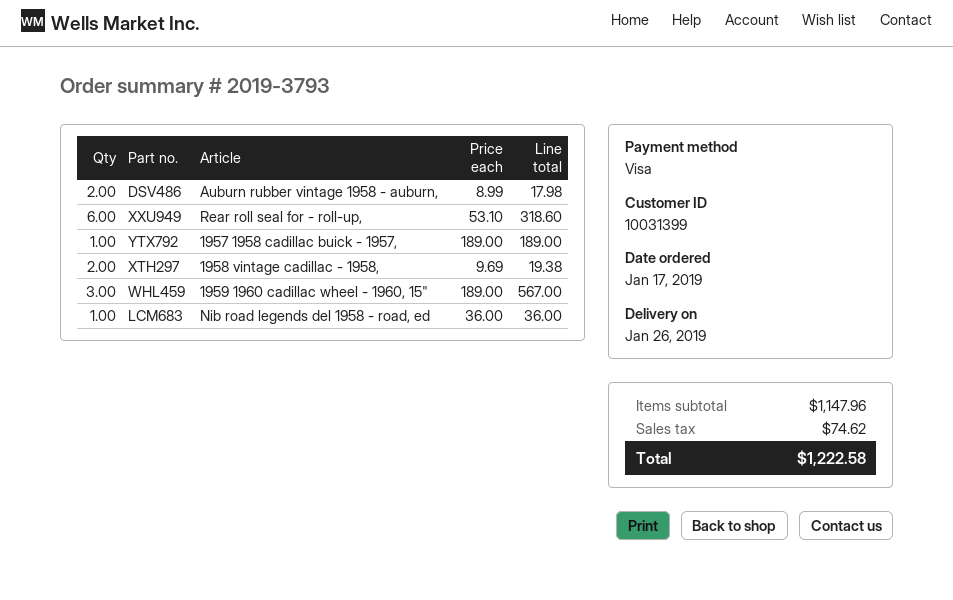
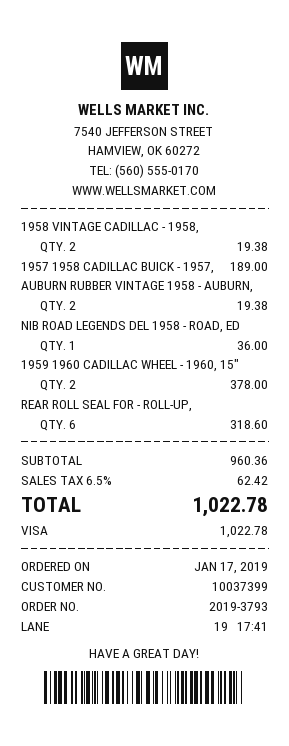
customer number: 10031399 -> 10037399
Auburn rubber vintage 1958 - auburn,: 2 for 17.98 -> 2 for 19.38
1959 1960 cadillac wheel - 1960, 15": 3 for 567.00 -> 2 for 378.00
subtotal: 1147.96 -> 960.36
tax: 74.62 -> 62.42
total: 1222.58 -> 1022.78

